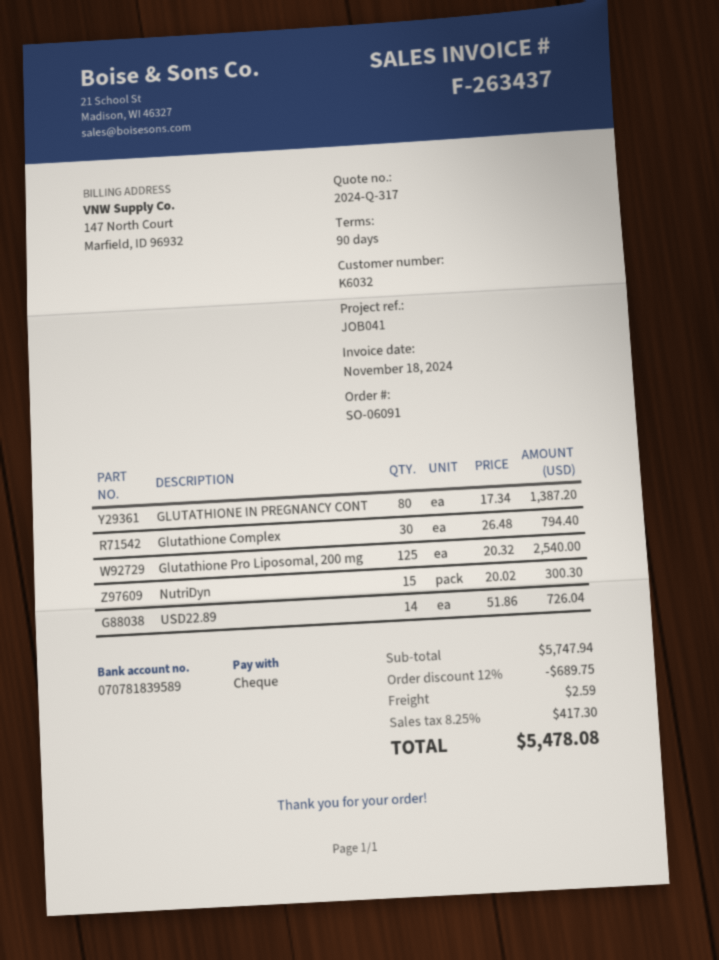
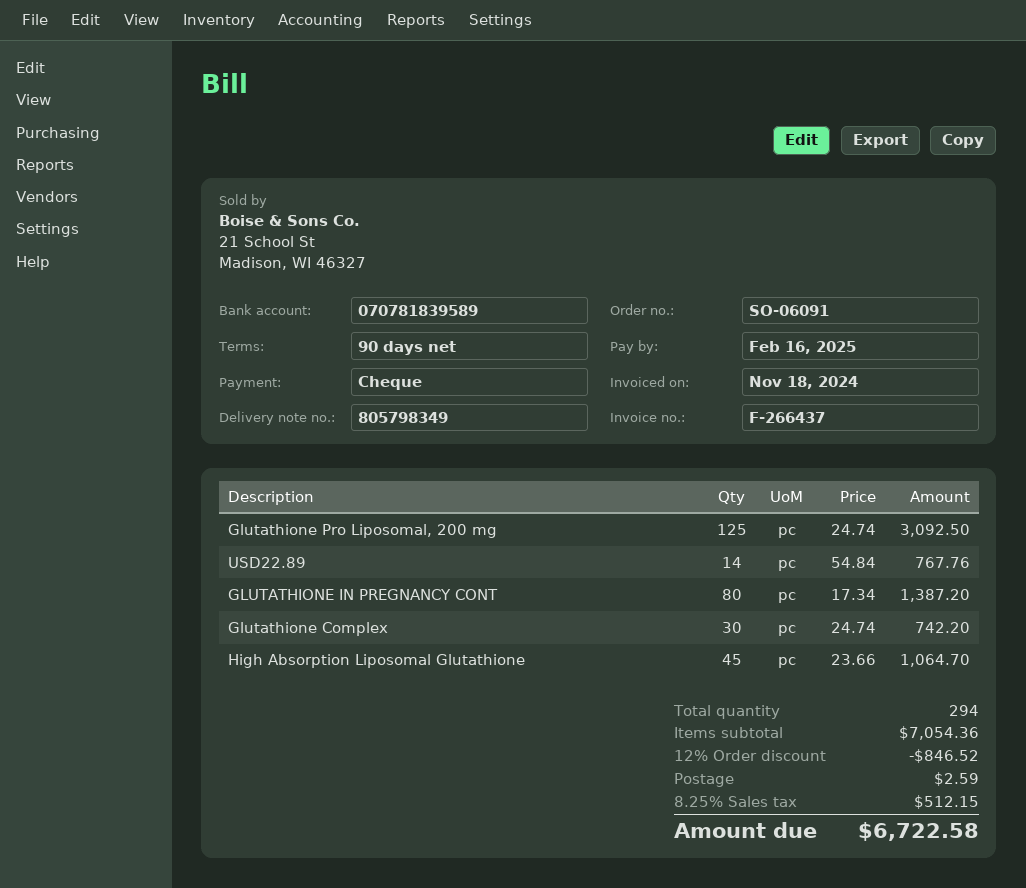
invoice number: F-263437 -> F-266437
Glutathione Complex: 30 x 26.48 = 794.40 -> 30 x 24.74 = 742.20
Glutathione Pro Liposomal, 200 mg: 125 x 20.32 = 2540.00 -> 125 x 24.74 = 3092.50
NutriDyn: 15 x 20.02 = 300.30 -> none
USD22.89: 14 x 51.86 = 726.04 -> 14 x 54.84 = 767.76
High Absorption Liposomal Glutathione: none -> 45 x 23.66 = 1064.70
subtotal: 5747.94 -> 7054.36
discount: 12% = 689.75 -> 12% = 846.52
tax: 8.25% = 417.30 -> 8.25% = 512.15
total: 5478.08 -> 6722.58

